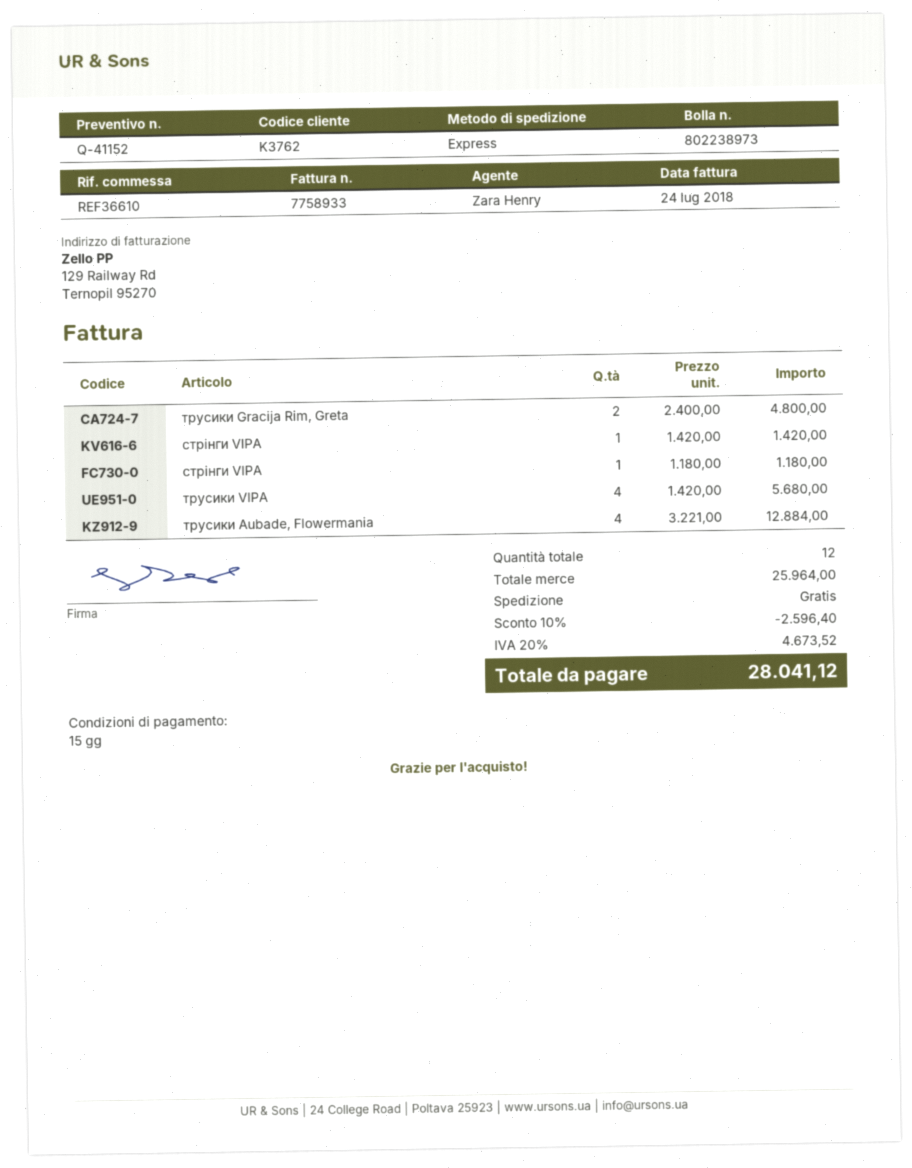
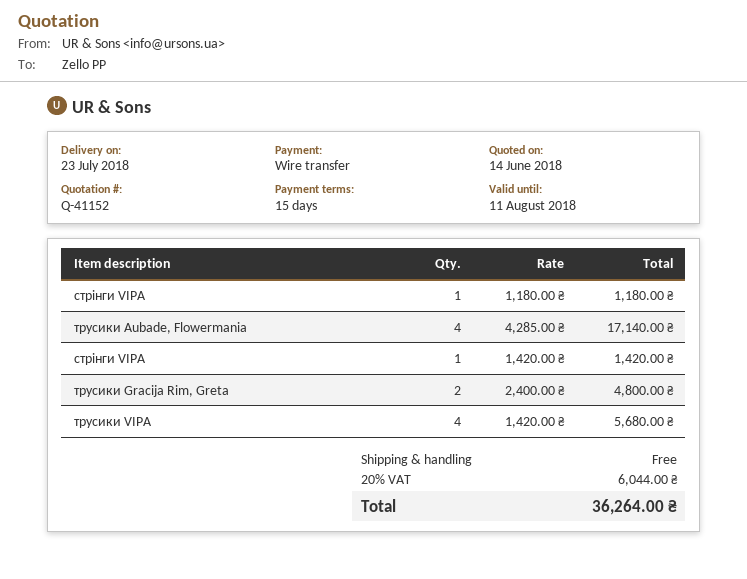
трусики Aubade, Flowermania: 4 x 3221.00 = 12884.00 -> 4 x 4285.00 = 17140.00
discount: 10% = 2596.40 -> none
tax: 20% = 4673.52 -> 20% = 6044.00
total: 28041.12 -> 36264.00

